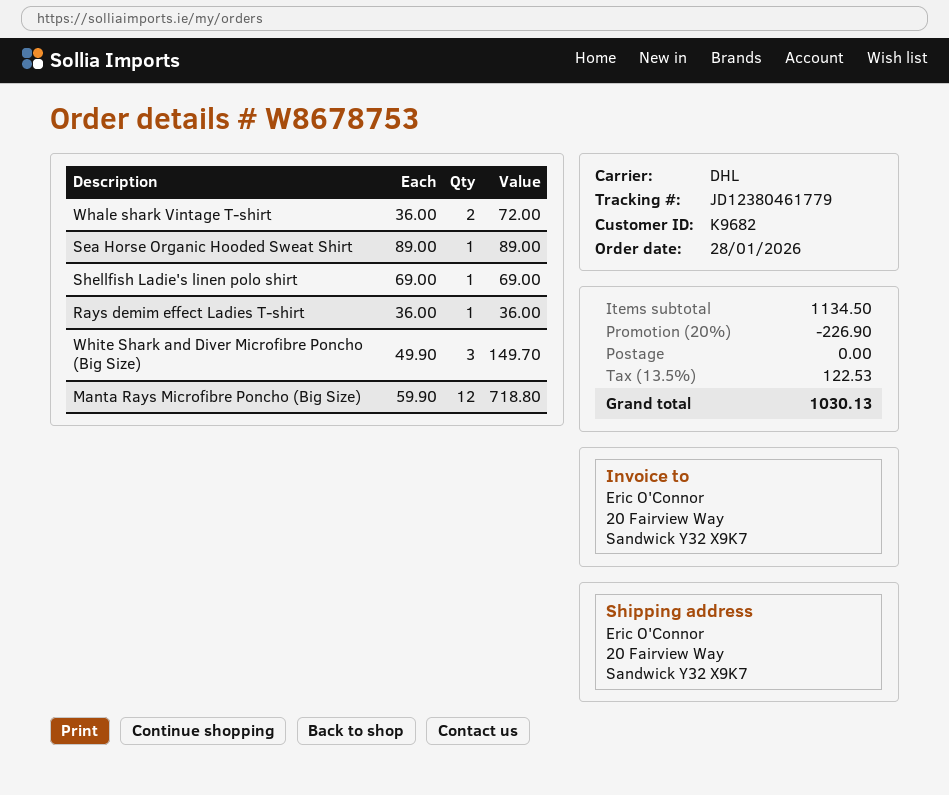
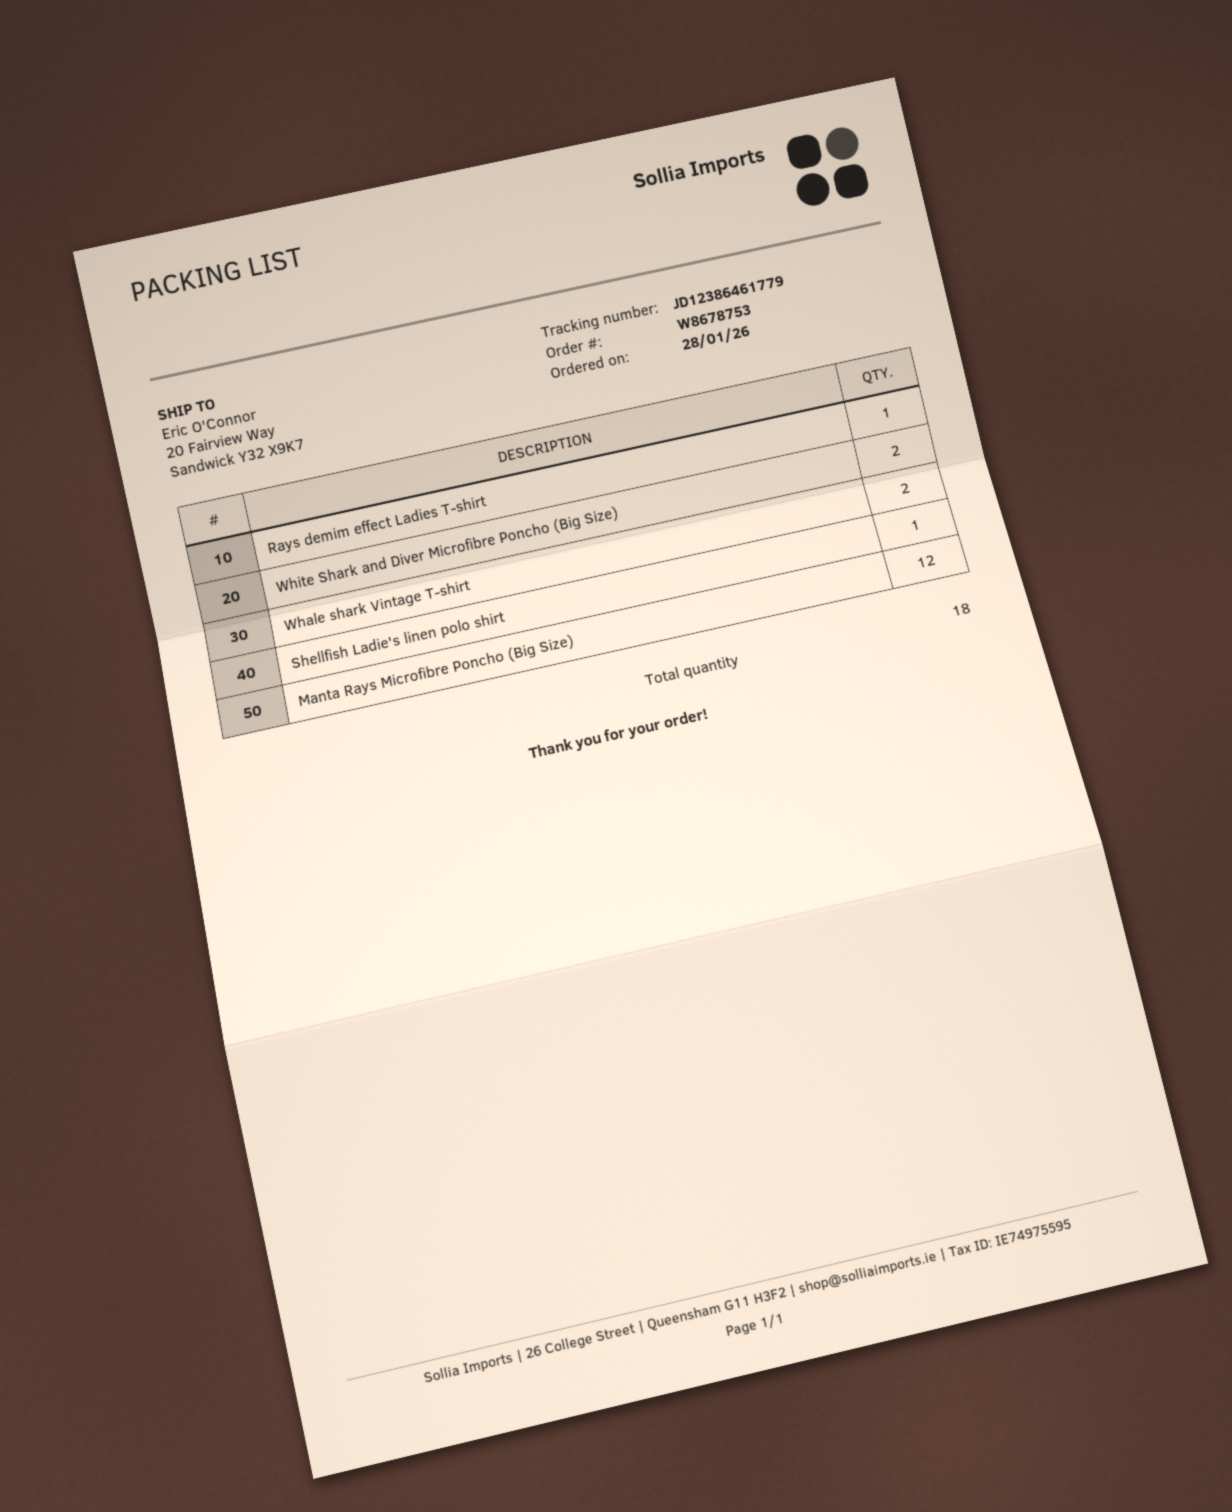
tracking number: JD12380461779 -> JD12386461779
Sea Horse Organic Hooded Sweat Shirt: 1 -> none
White Shark and Diver Microfibre Poncho (Big Size): 3 -> 2

